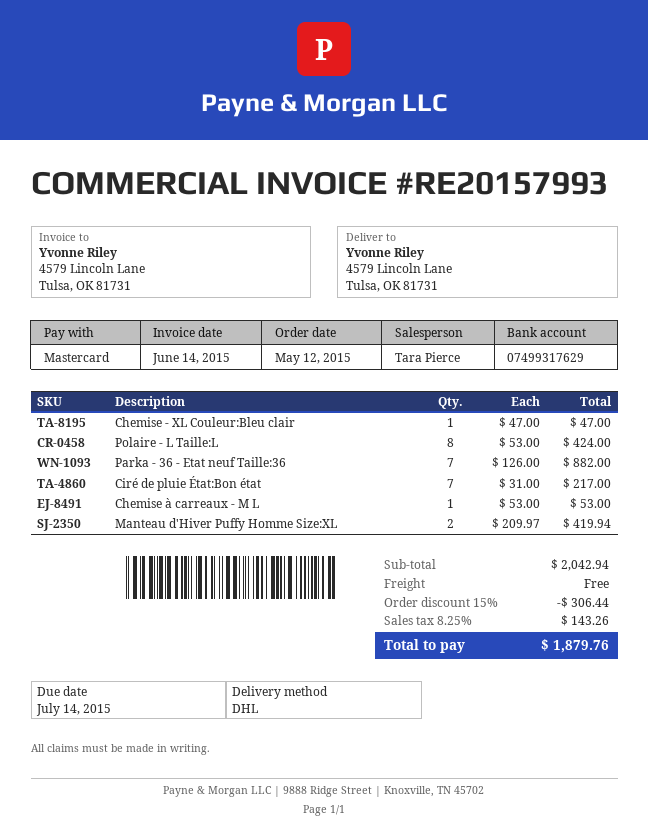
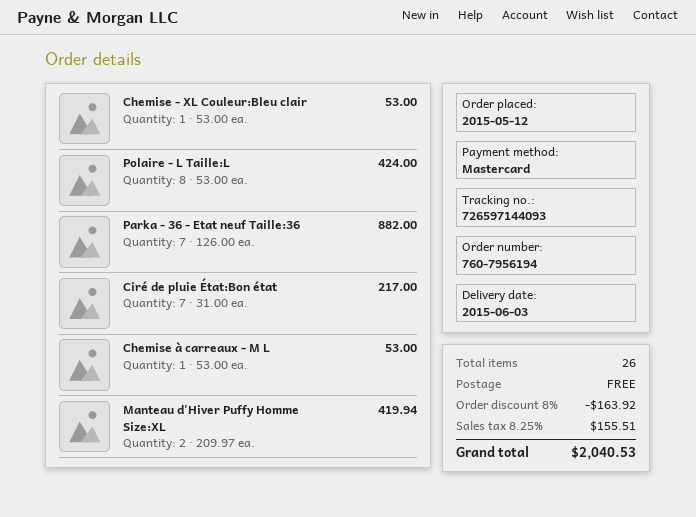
Chemise - XL Couleur:Bleu clair: 1 x 47.00 = 47.00 -> 1 x 53.00 = 53.00
discount: 15% = 306.44 -> 8% = 163.92
tax: 8.25% = 143.26 -> 8.25% = 155.51
total: 1879.76 -> 2040.53

